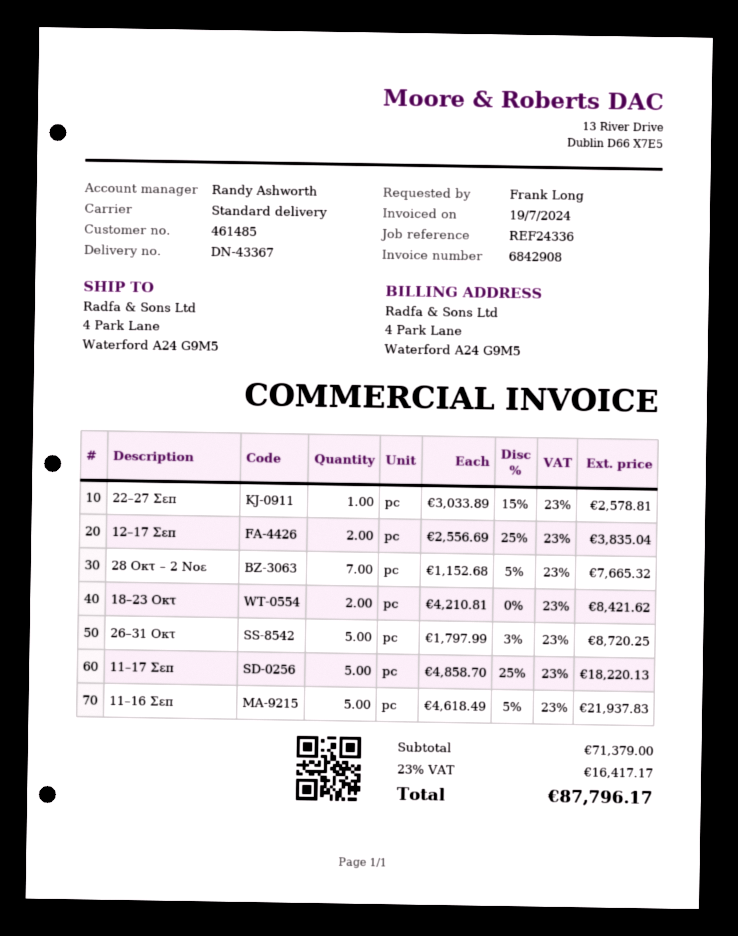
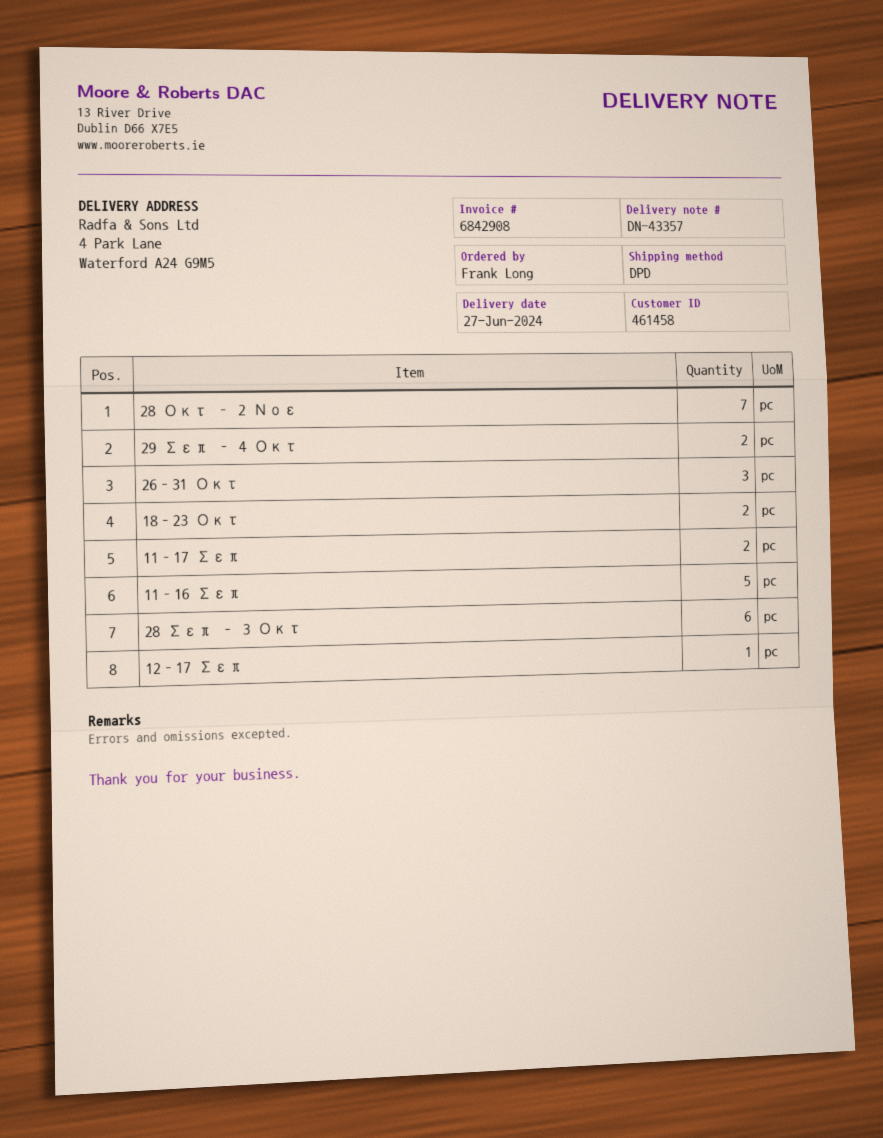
delivery note number: DN-43367 -> DN-43357
customer number: 461485 -> 461458
shipping method: standard -> DPD
22–27 Σεπ: 1 -> none
12–17 Σεπ: 2 -> 1
26–31 Οκτ: 5 -> 3
11–17 Σεπ: 5 -> 2
29 Σεπ – 4 Οκτ: none -> 2
28 Σεπ – 3 Οκτ: none -> 6

